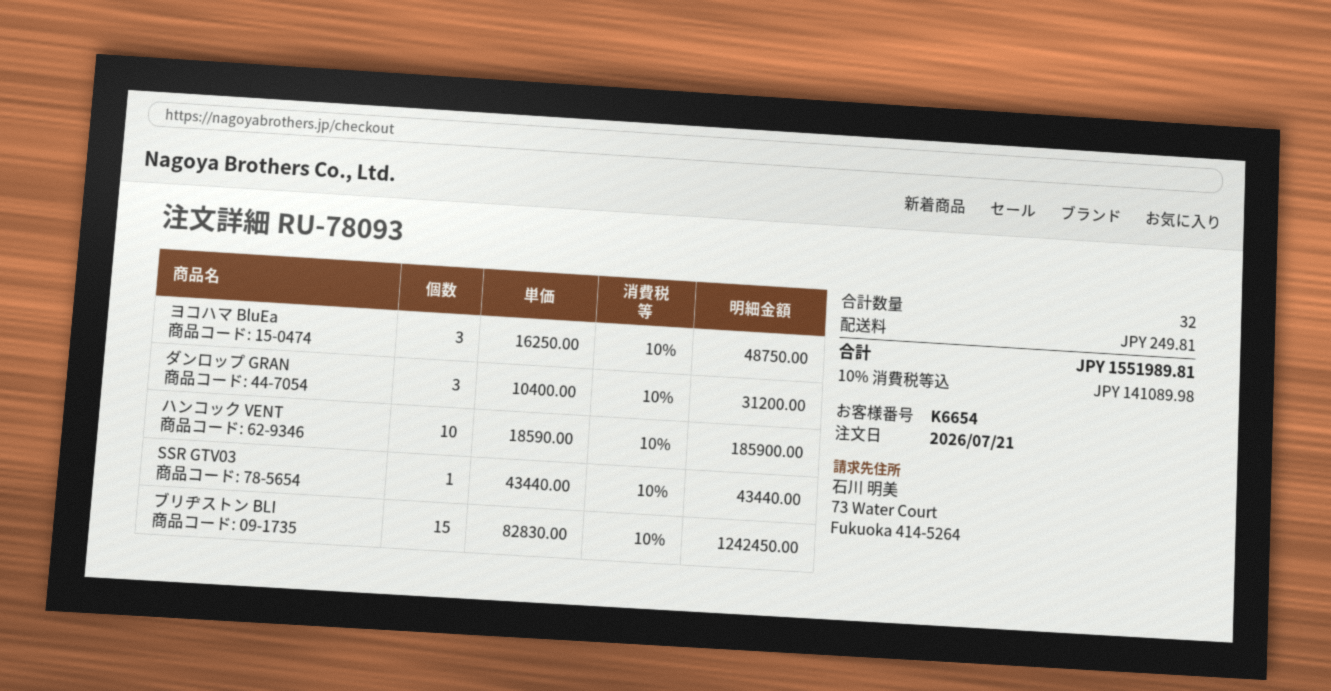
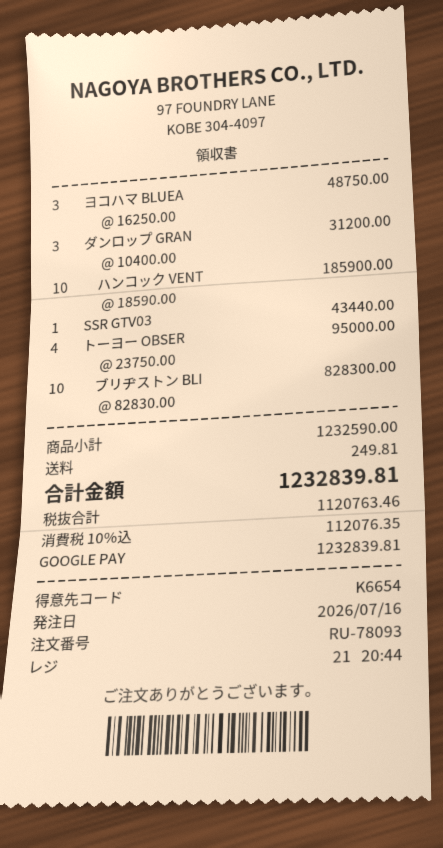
order date: 2026-07-21 -> 2026-07-16
ブリヂストン BLI: 15 x 82830.00 = 1242450.00 -> 10 x 82830.00 = 828300.00
トーヨー OBSER: none -> 4 x 23750.00 = 95000.00
tax: 10% = 141089.98 -> 10% = 112076.35
total: 1551989.81 -> 1232839.81

